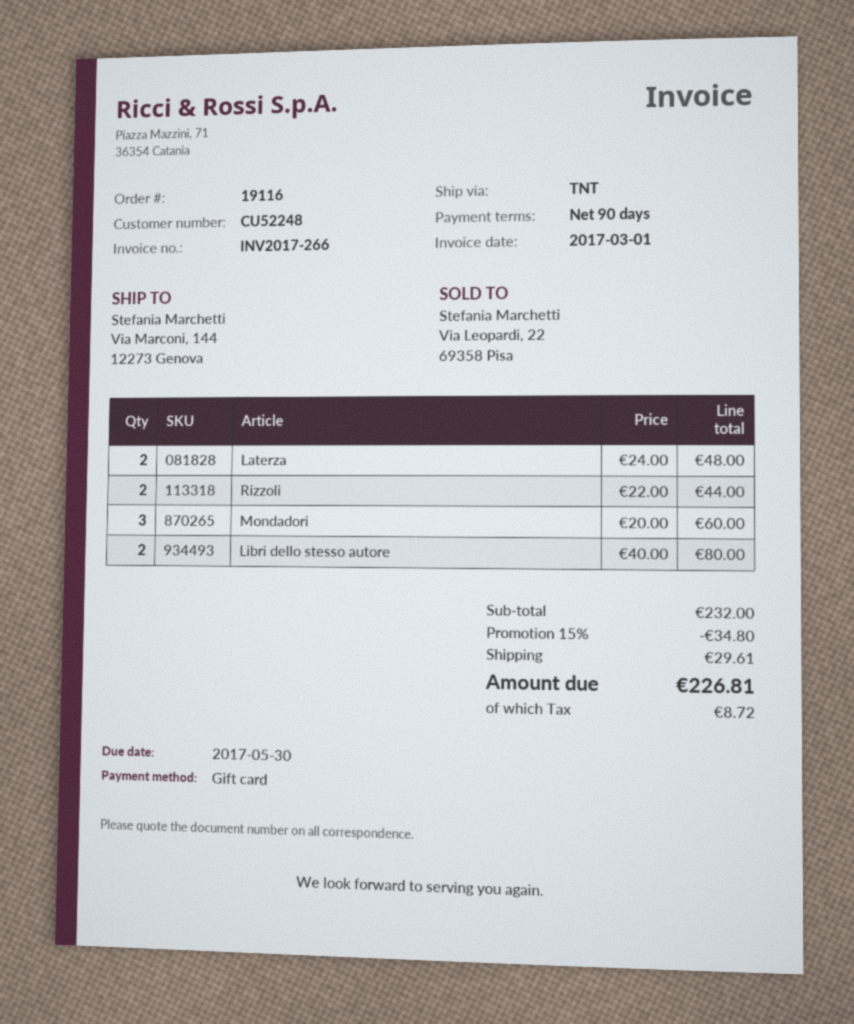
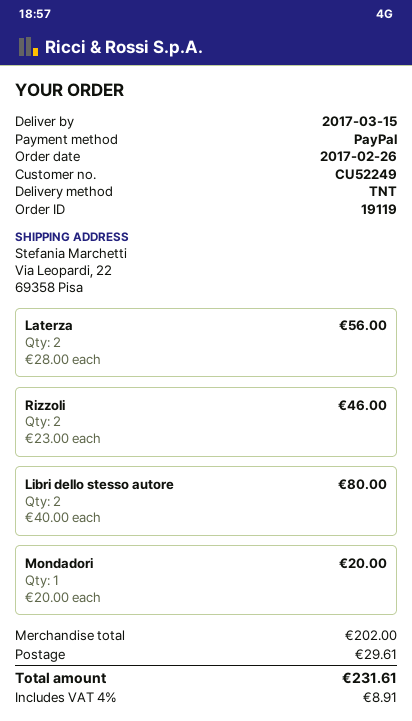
order number: 19116 -> 19119
customer number: CU52248 -> CU52249
payment method: gift card -> PayPal
ship to: Via Marconi, 144, 12273 Genova -> Via Leopardi, 22, 69358 Pisa
Laterza: 2 x 24.00 = 48.00 -> 2 x 28.00 = 56.00
Rizzoli: 2 x 22.00 = 44.00 -> 2 x 23.00 = 46.00
Mondadori: 3 x 20.00 = 60.00 -> 1 x 20.00 = 20.00
subtotal: 232.00 -> 202.00
discount: 15% = 34.80 -> none
tax: 8.72 -> 8.91
total: 226.81 -> 231.61

